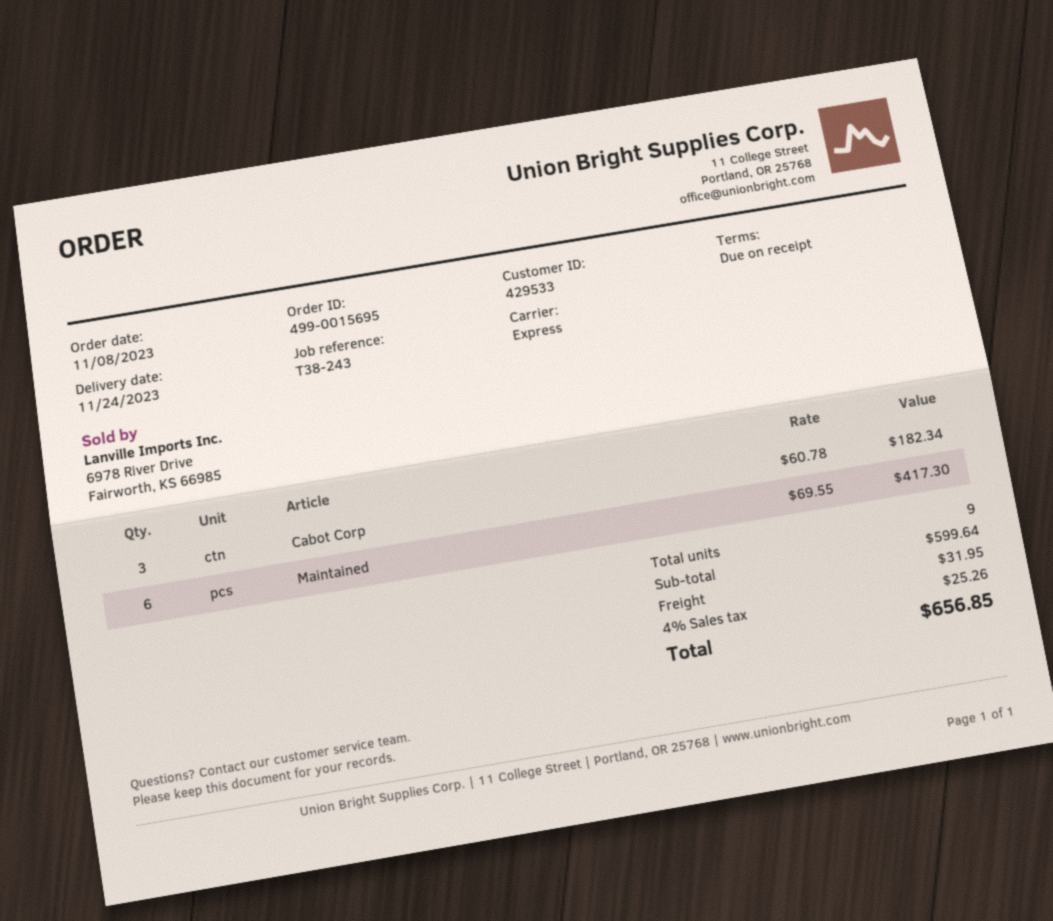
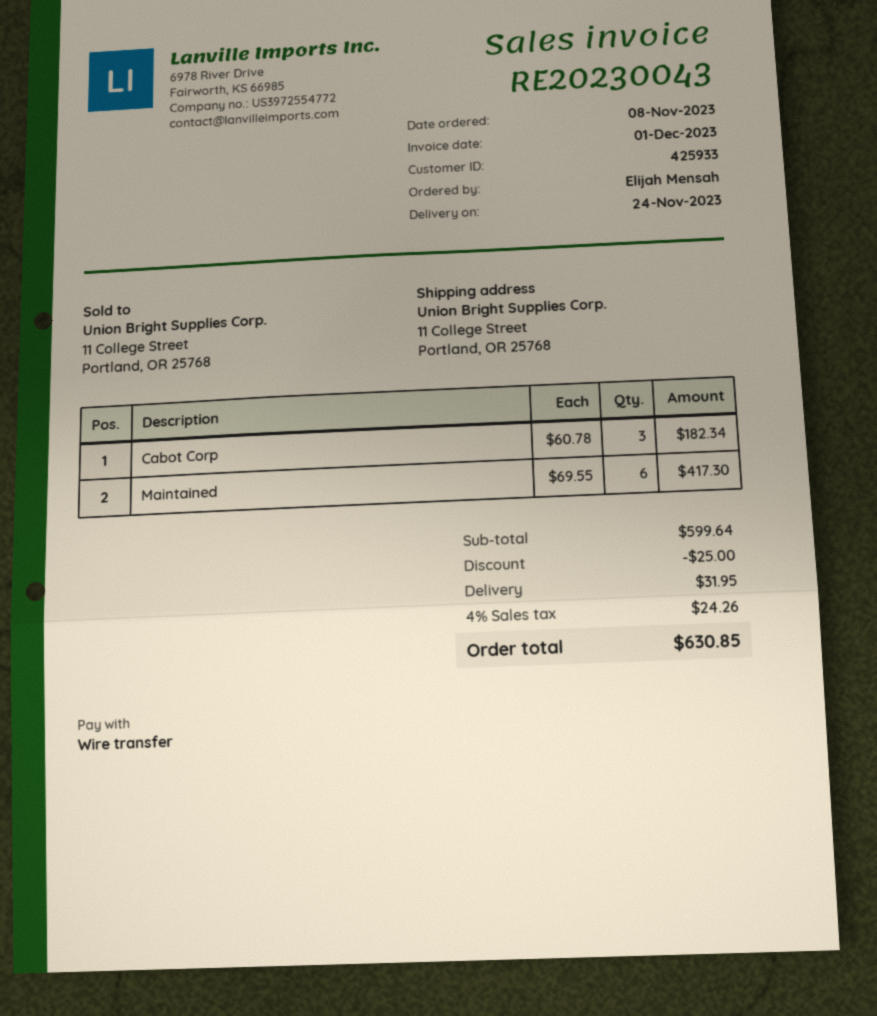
customer number: 429533 -> 425933
discount: none -> 25.00
tax: 4% = 25.26 -> 4% = 24.26
total: 656.85 -> 630.85

